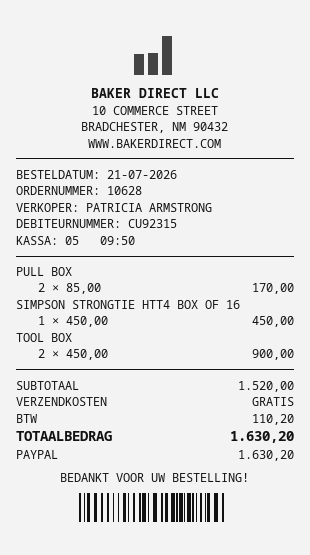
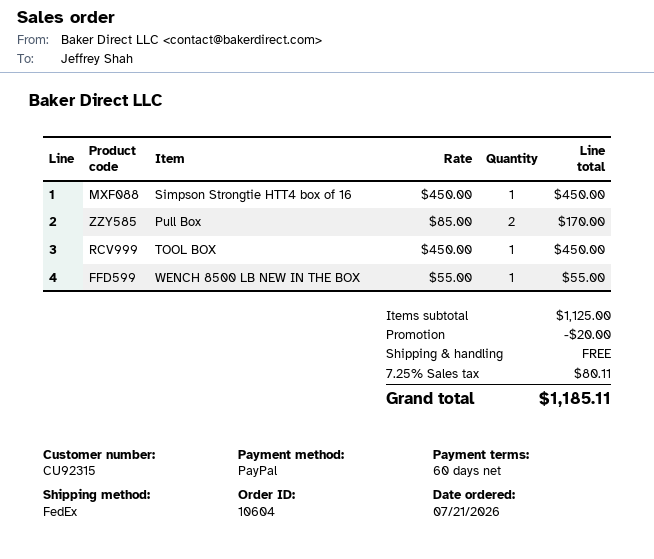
order number: 10628 -> 10604
TOOL BOX: 2 x 450.00 = 900.00 -> 1 x 450.00 = 450.00
WENCH 8500 LB NEW IN THE BOX: none -> 1 x 55.00 = 55.00
subtotal: 1520.00 -> 1125.00
discount: none -> 20.00
tax: 110.20 -> 80.11
total: 1630.20 -> 1185.11

